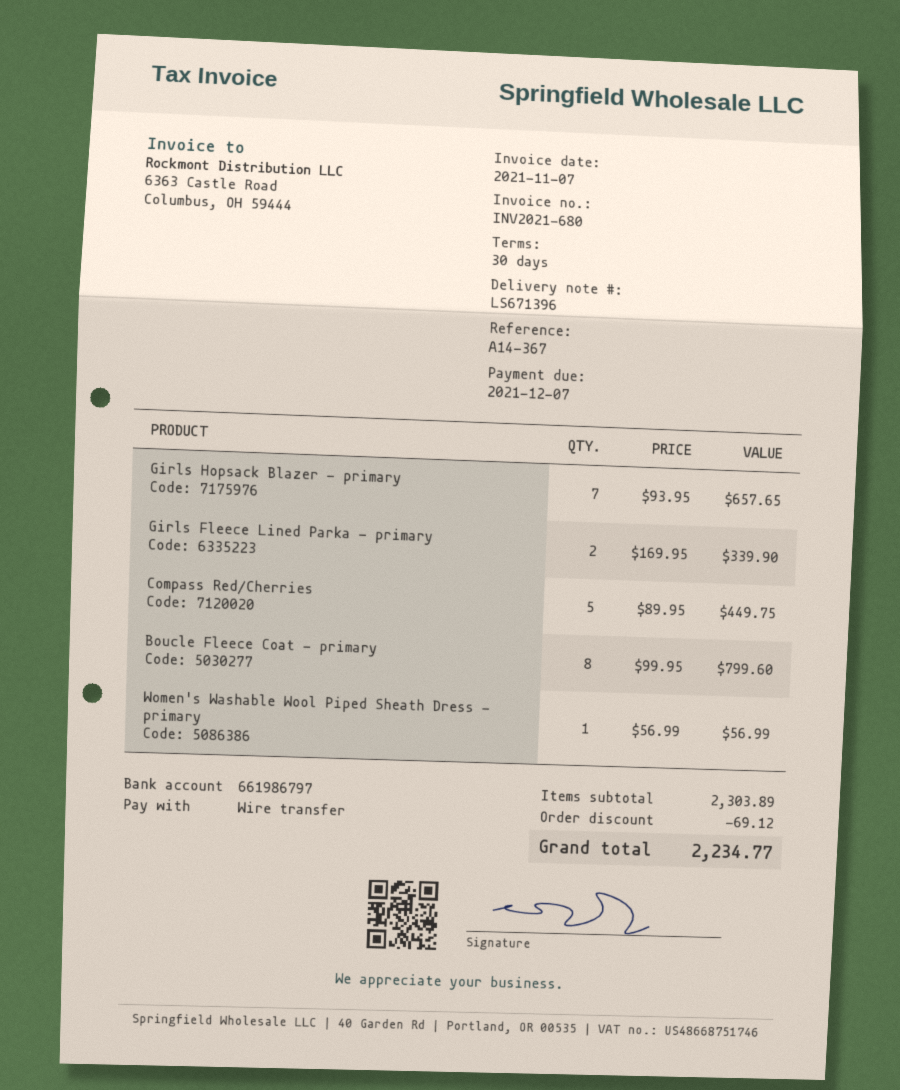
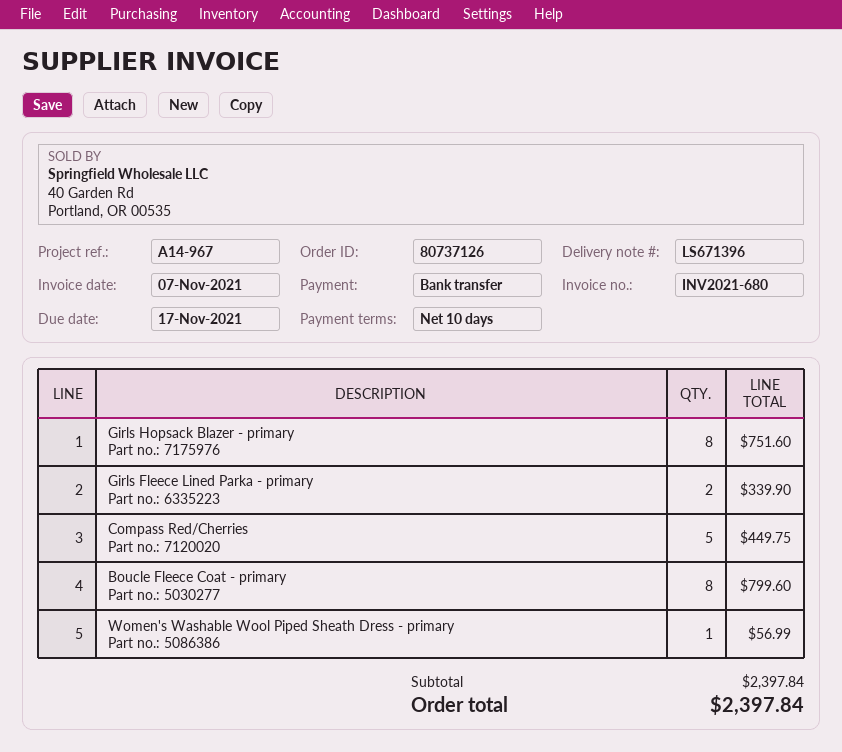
payment terms: 30 days -> 10 days
due date: 2021-12-07 -> 2021-11-17
reference: A14-367 -> A14-967
Girls Hopsack Blazer - primary: 7 for 657.65 -> 8 for 751.60
subtotal: 2303.89 -> 2397.84
discount: 69.12 -> none
total: 2234.77 -> 2397.84

